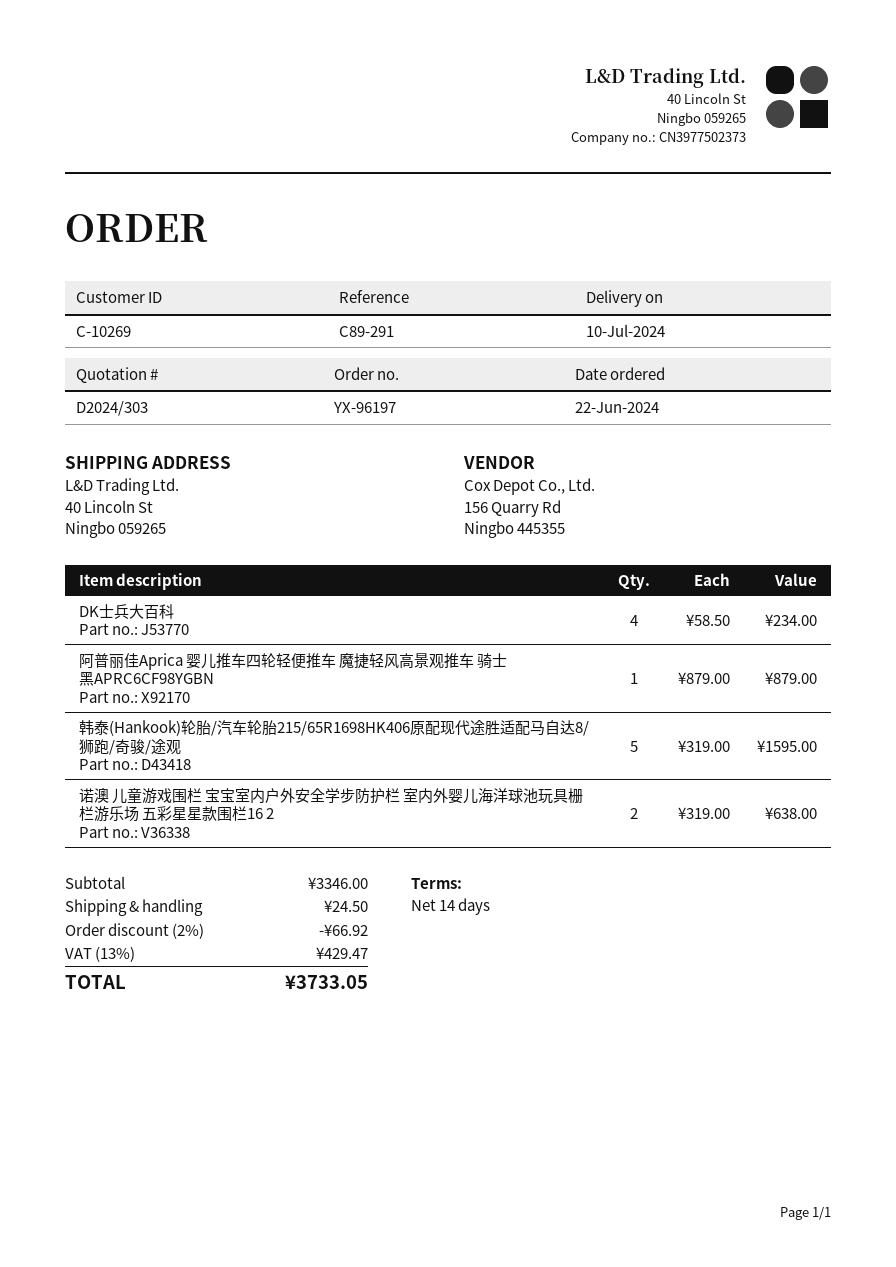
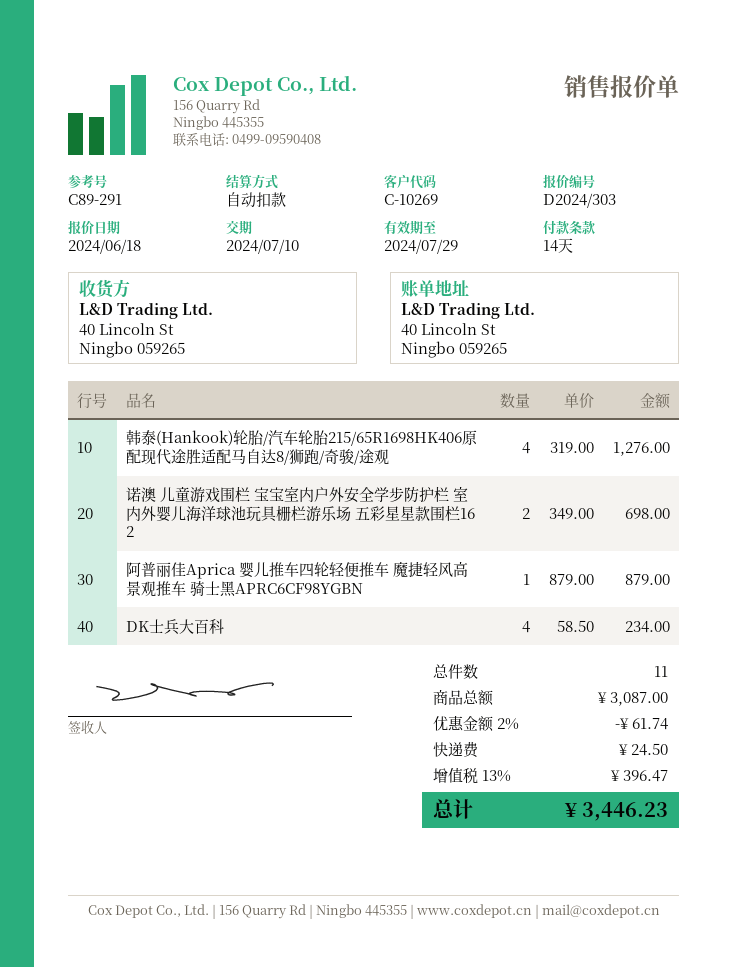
韩泰(Hankook)轮胎/汽车轮胎215/65R1698HK406原配现代途胜适配马自达8/狮跑/奇骏/途观: 5 x 319.00 = 1595.00 -> 4 x 319.00 = 1276.00
诺澳 儿童游戏围栏 宝宝室内户外安全学步防护栏 室内外婴儿海洋球池玩具栅栏游乐场 五彩星星款围栏16 2: 2 x 319.00 = 638.00 -> 2 x 349.00 = 698.00
subtotal: 3346.00 -> 3087.00
discount: 2% = 66.92 -> 2% = 61.74
tax: 13% = 429.47 -> 13% = 396.47
total: 3733.05 -> 3446.23

